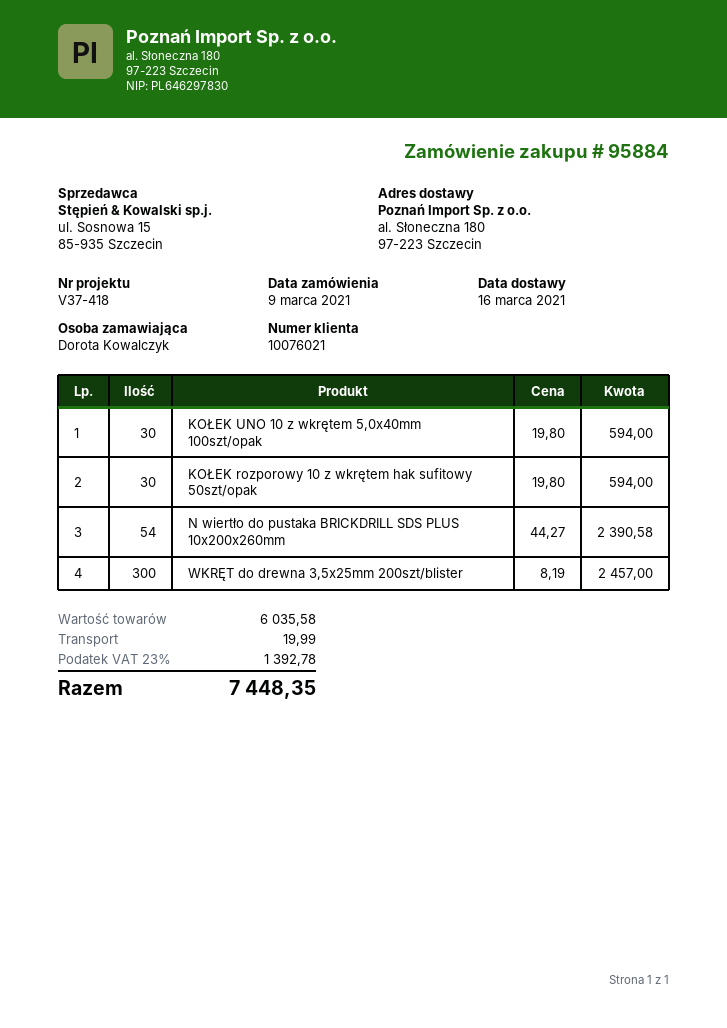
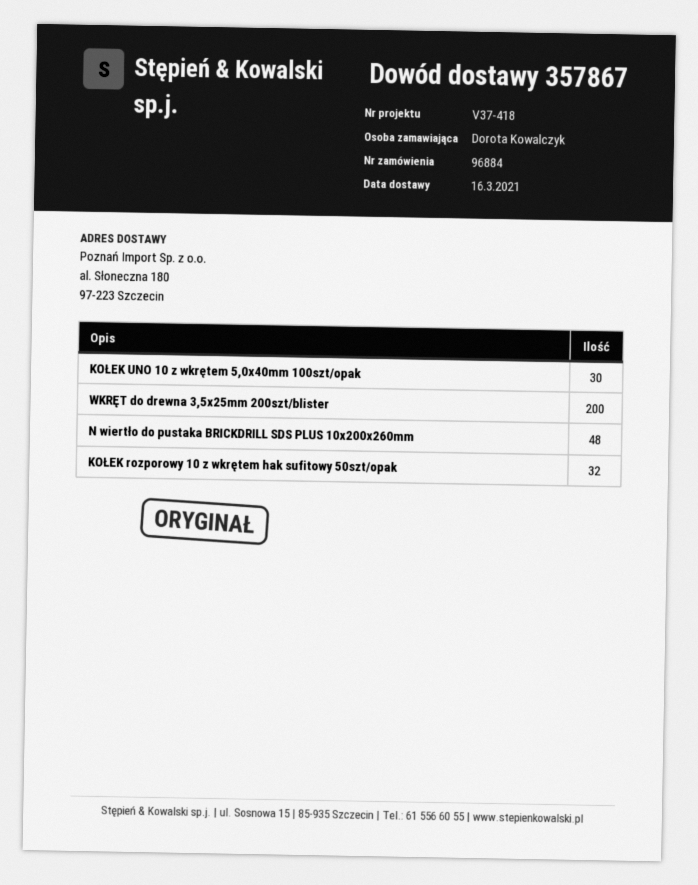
order number: 95884 -> 96884
KOŁEK rozporowy 10 z wkrętem hak sufitowy 50szt/opak: 30 -> 32
N wiertło do pustaka BRICKDRILL SDS PLUS 10x200x260mm: 54 -> 48
WKRĘT do drewna 3,5x25mm 200szt/blister: 300 -> 200

